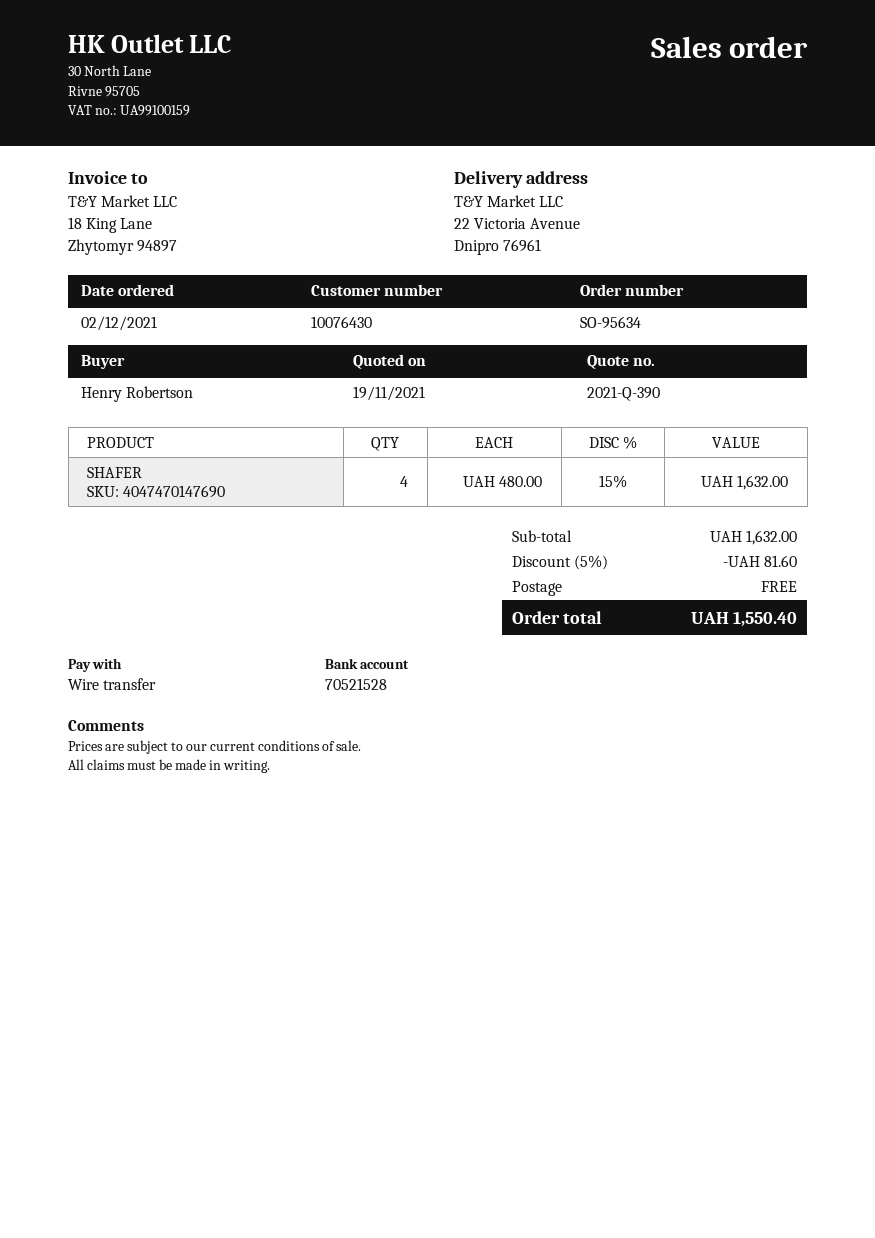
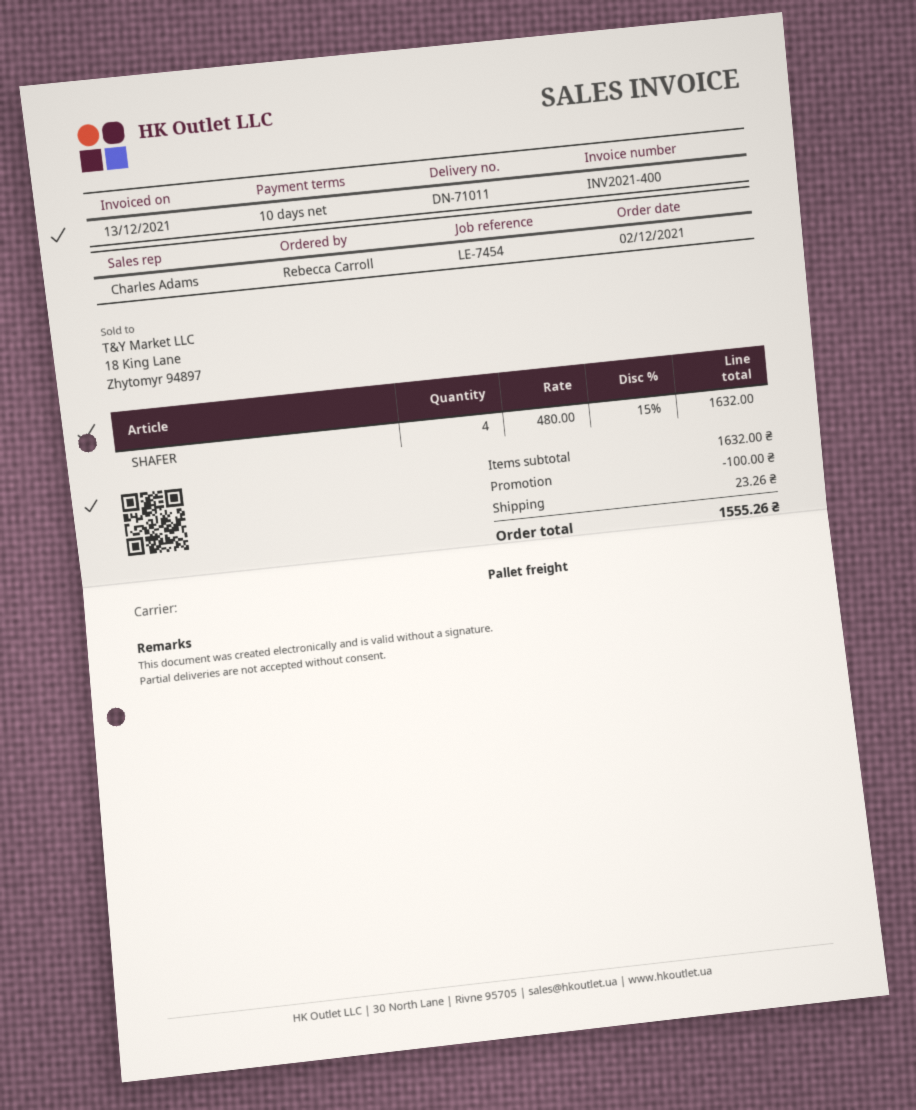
ordered by: Henry Robertson -> Rebecca Carroll
discount: 81.60 -> 100.00
shipping: 0.00 -> 23.26
total: 1550.40 -> 1555.26

